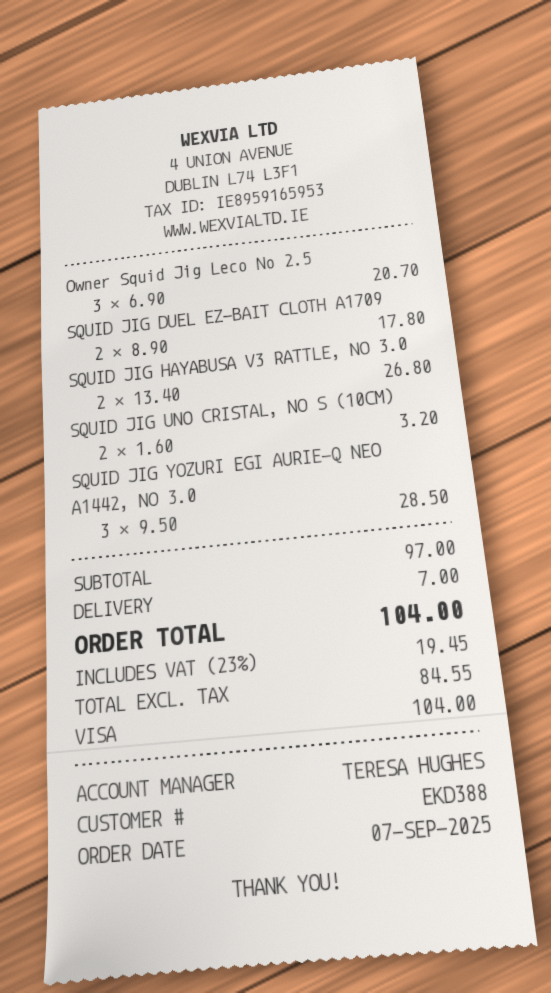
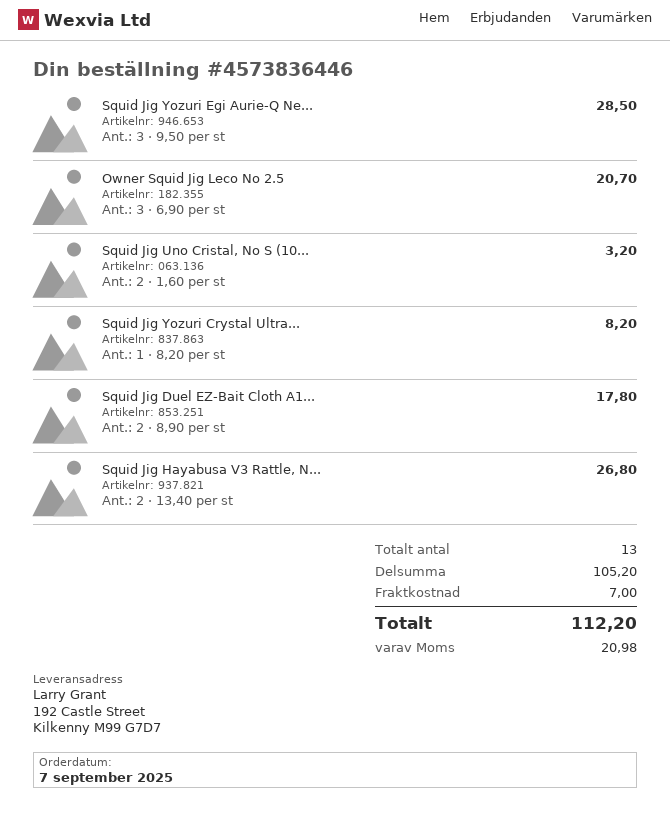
Squid Jig Yozuri Crystal Ultra...: none -> 1 x 8.20 = 8.20
subtotal: 97.00 -> 105.20
tax: 19.45 -> 20.98
total: 104.00 -> 112.20

